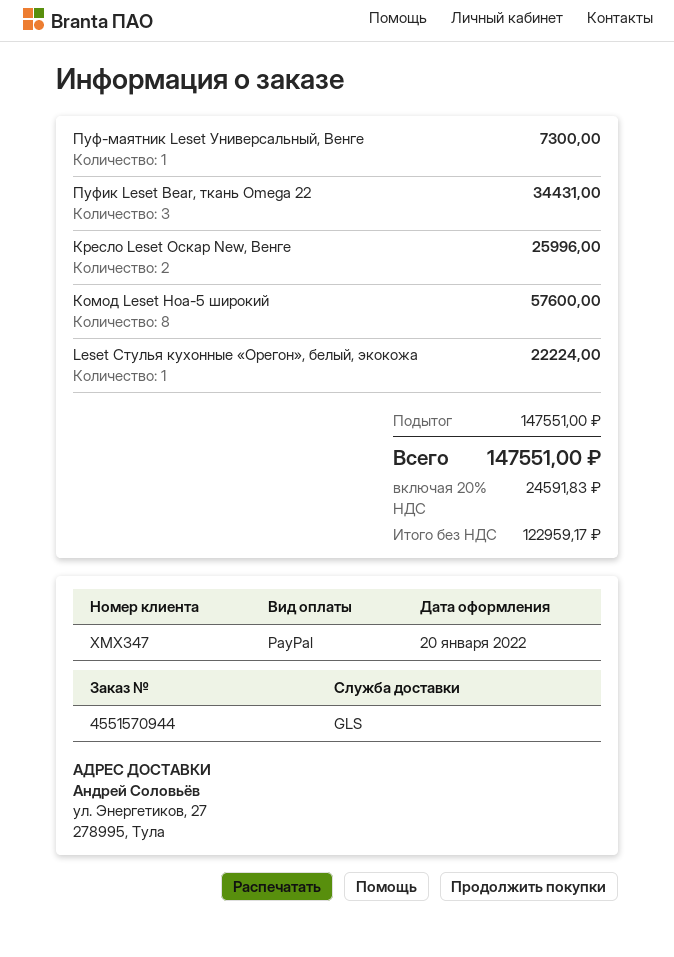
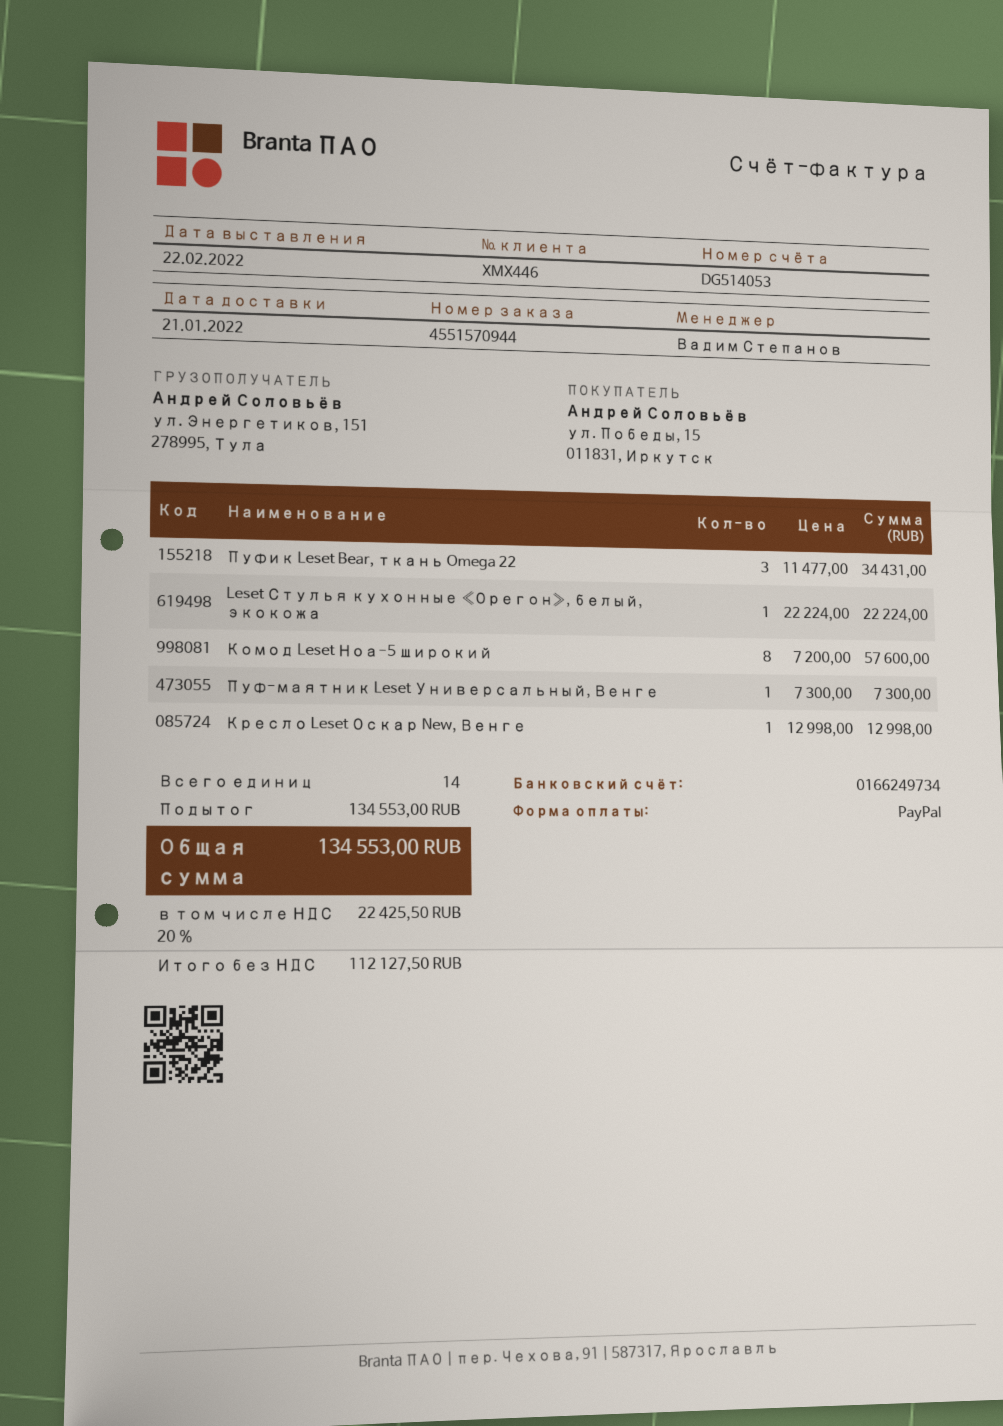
customer number: XMX347 -> XMX446
ship to: ул. Энергетиков, 27, 278995, Тула -> ул. Энергетиков, 151, 278995, Тула
Кресло Leset Оскар New, Венге: 2 for 25996.00 -> 1 for 12998.00
subtotal: 147551.00 -> 134553.00
net: 122959.17 -> 112127.50
tax: 20% = 24591.83 -> 20% = 22425.50
total: 147551.00 -> 134553.00

